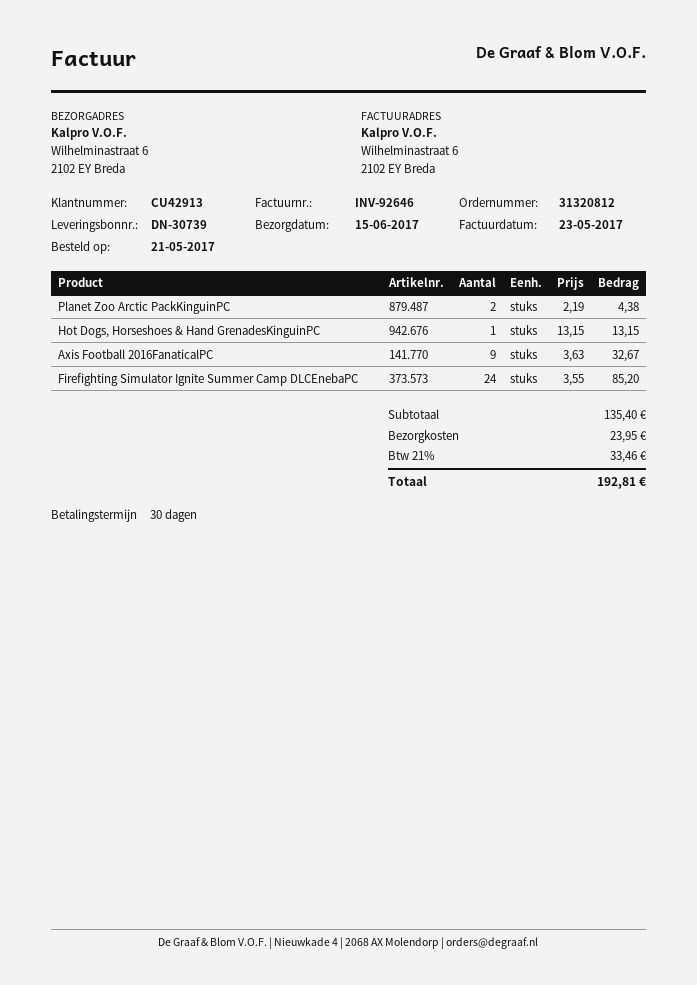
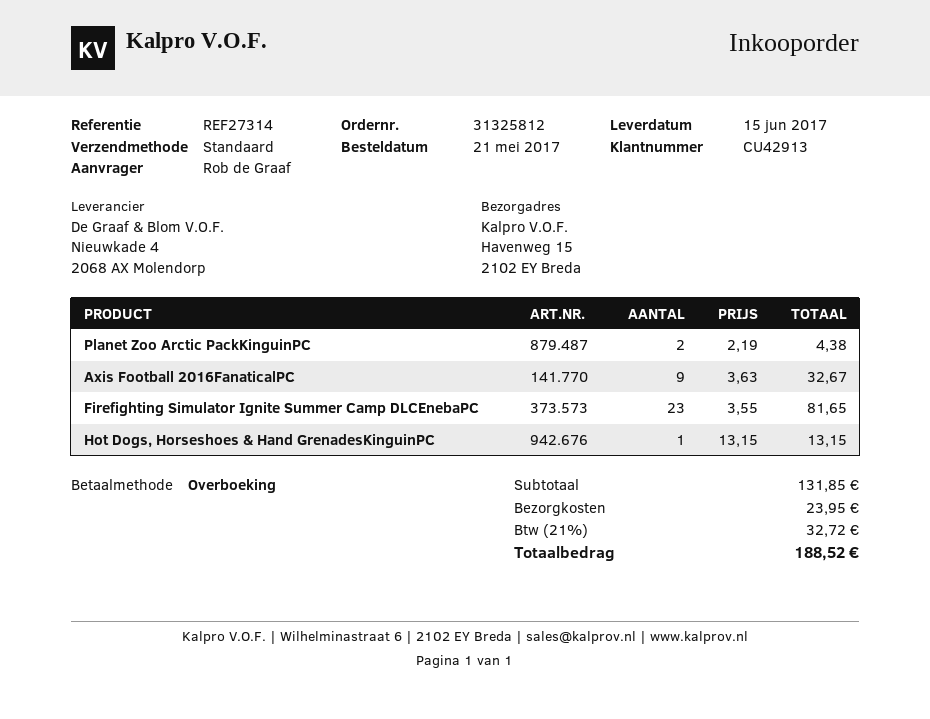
order number: 31320812 -> 31325812
ship to: Wilhelminastraat 6, 2102 EY Breda -> Havenweg 15, 2102 EY Breda
Firefighting Simulator Ignite Summer Camp DLCEnebaPC: 24 x 3.55 = 85.20 -> 23 x 3.55 = 81.65
subtotal: 135.40 -> 131.85
tax: 21% = 33.46 -> 21% = 32.72
total: 192.81 -> 188.52

